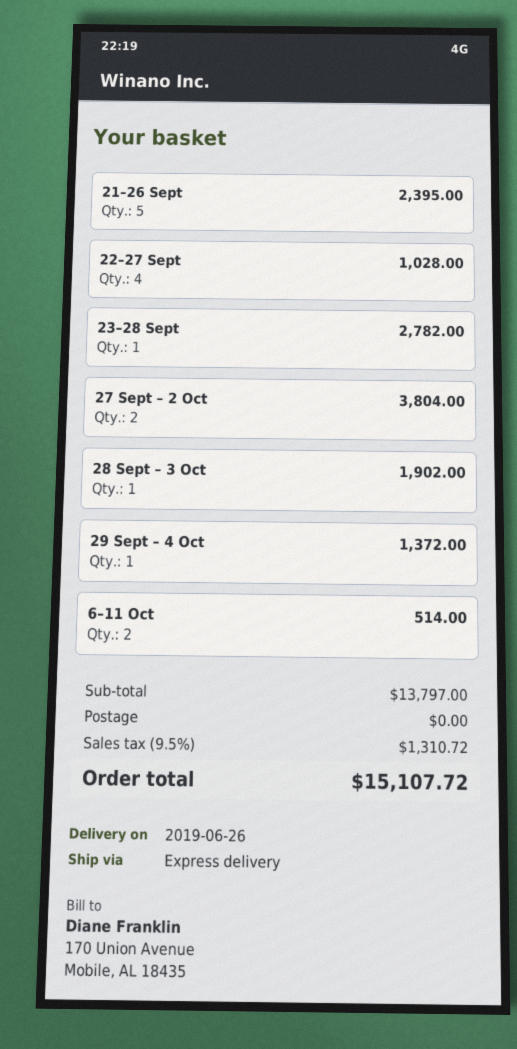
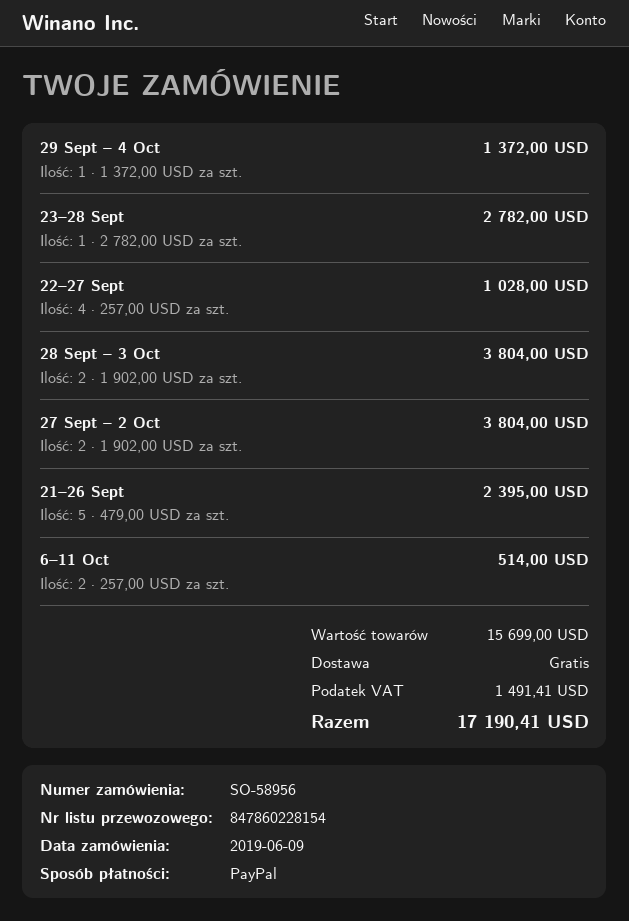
28 Sept – 3 Oct: 1 for 1902.00 -> 2 for 3804.00
subtotal: 13797.00 -> 15699.00
tax: 1310.72 -> 1491.41
total: 15107.72 -> 17190.41

